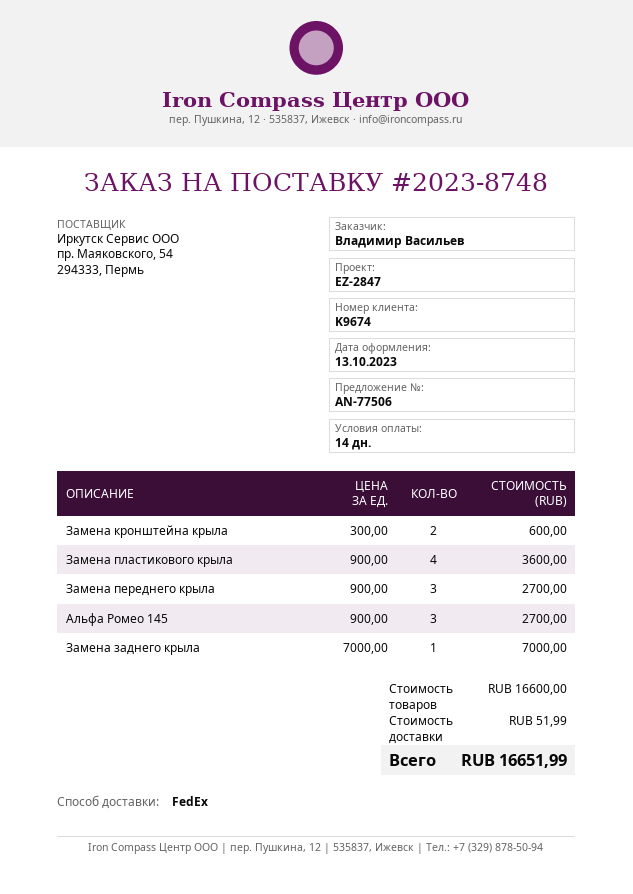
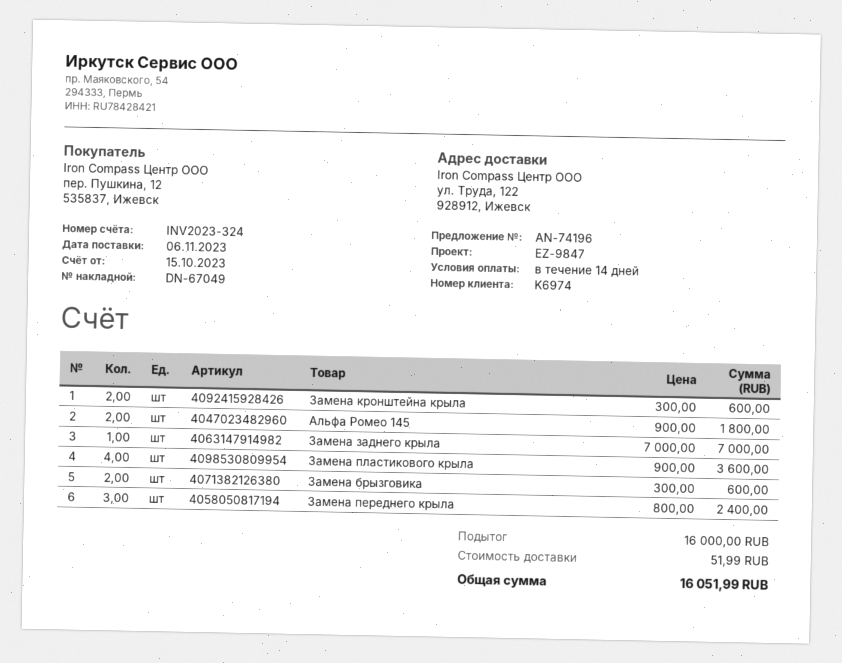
quote number: AN-77506 -> AN-74196
customer number: K9674 -> K6974
reference: EZ-2847 -> EZ-9847
Замена переднего крыла: 3 x 900.00 = 2700.00 -> 3 x 800.00 = 2400.00
Альфа Ромео 145: 3 x 900.00 = 2700.00 -> 2 x 900.00 = 1800.00
Замена брызговика: none -> 2 x 300.00 = 600.00
subtotal: 16600.00 -> 16000.00
total: 16651.99 -> 16051.99

